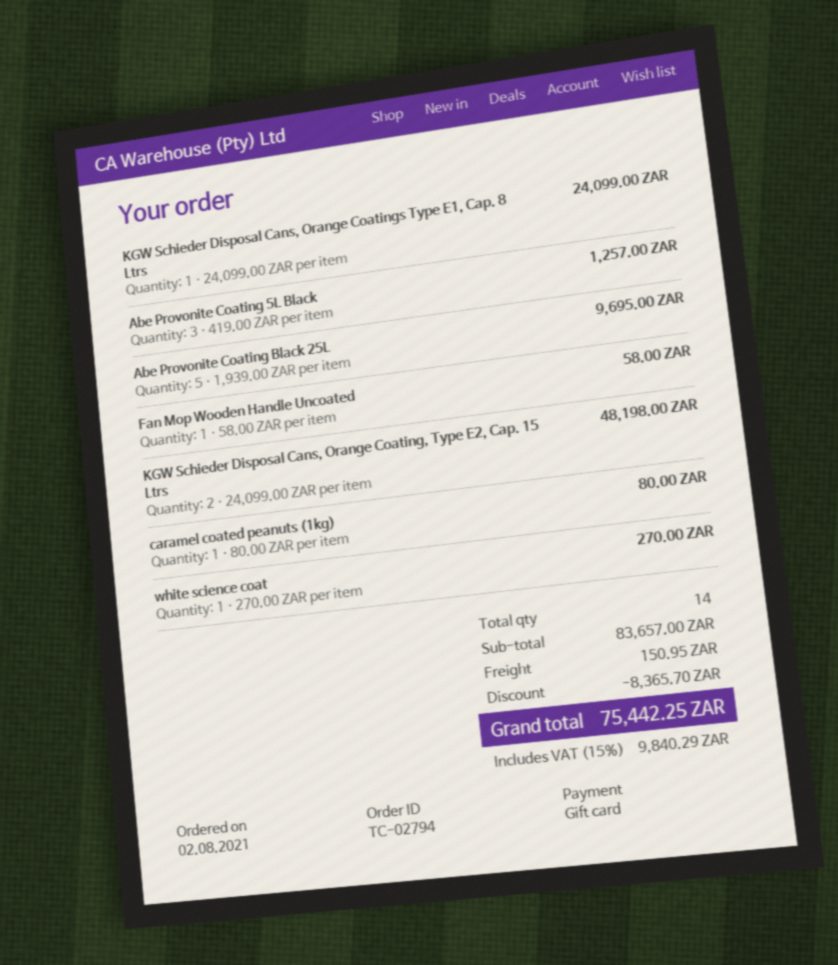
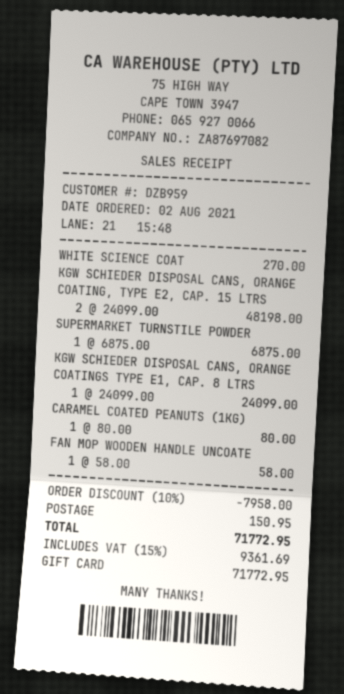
Abe Provonite Coating 5L Black: 3 x 419.00 = 1257.00 -> none
Abe Provonite Coating Black 25L: 5 x 1939.00 = 9695.00 -> none
SUPERMARKET TURNSTILE POWDER: none -> 1 x 6875.00 = 6875.00
discount: 8365.70 -> 7958.00
tax: 15% = 9840.29 -> 15% = 9361.69
total: 75442.25 -> 71772.95

